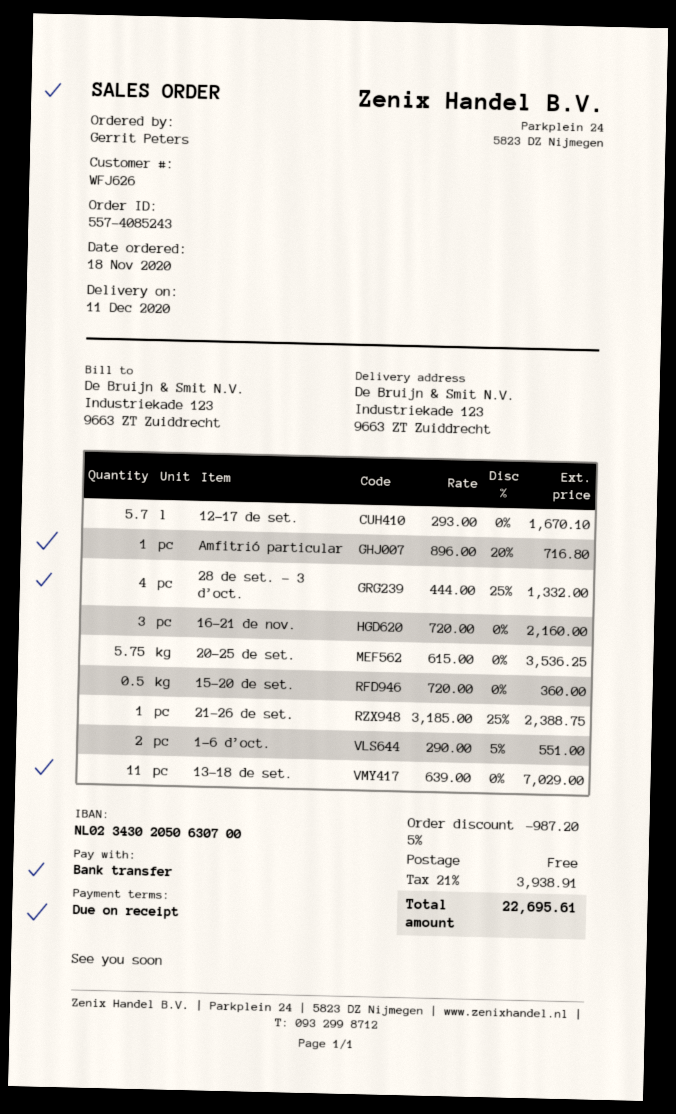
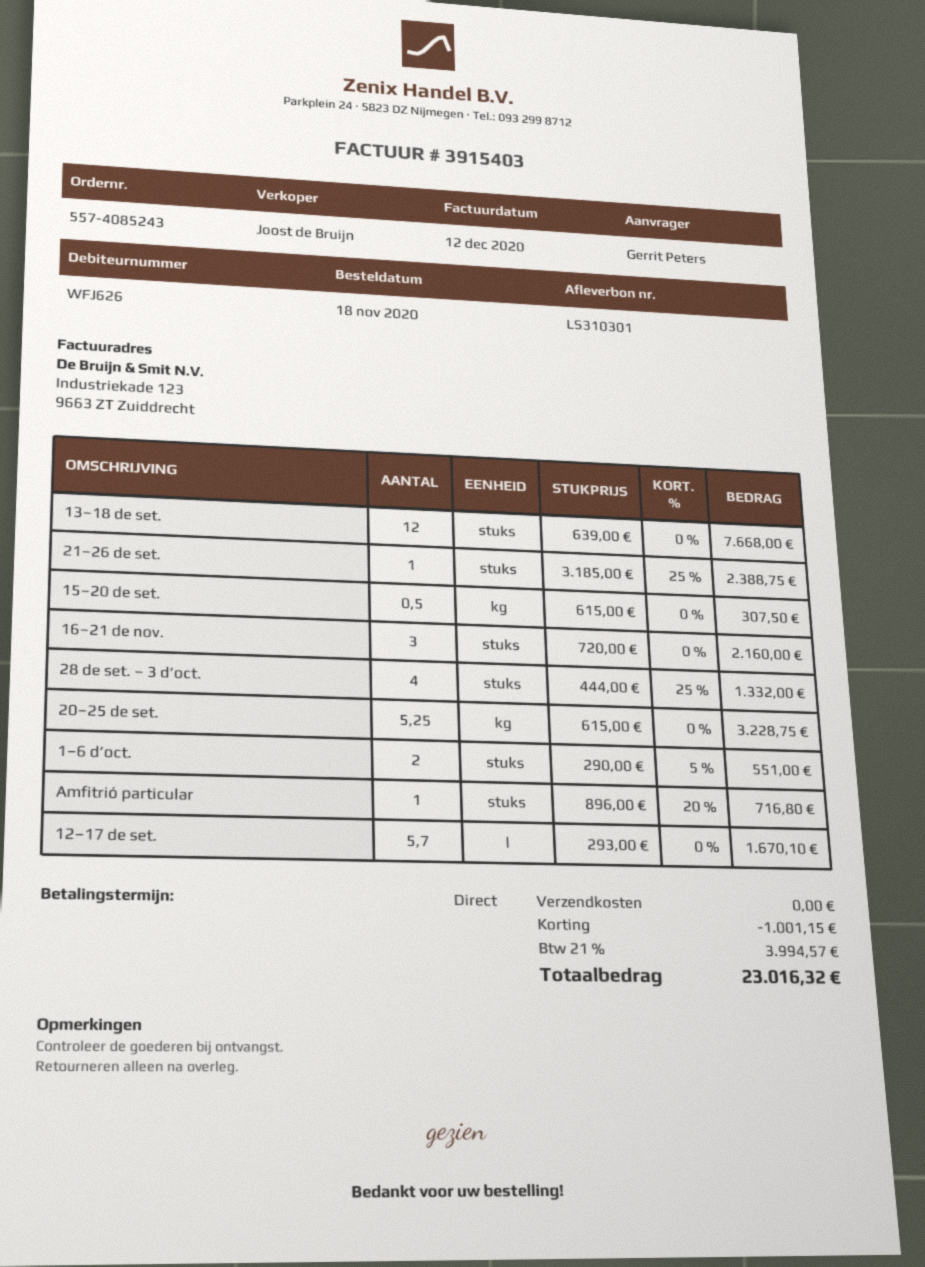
20–25 de set.: 5.75 x 615.00 = 3536.25 -> 5.25 x 615.00 = 3228.75
15–20 de set.: 0.5 x 720.00 = 360.00 -> 0.5 x 615.00 = 307.50
13–18 de set.: 11 x 639.00 = 7029.00 -> 12 x 639.00 = 7668.00
discount: 987.20 -> 1001.15
tax: 21% = 3938.91 -> 21% = 3994.57
total: 22695.61 -> 23016.32

